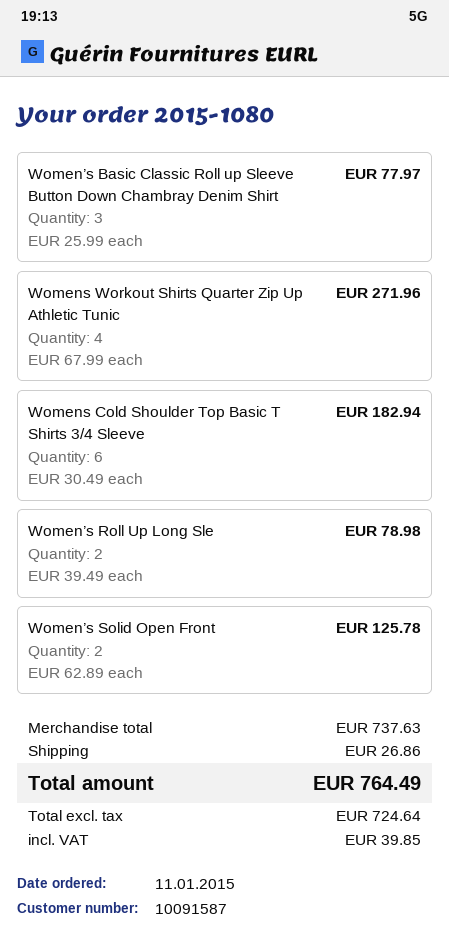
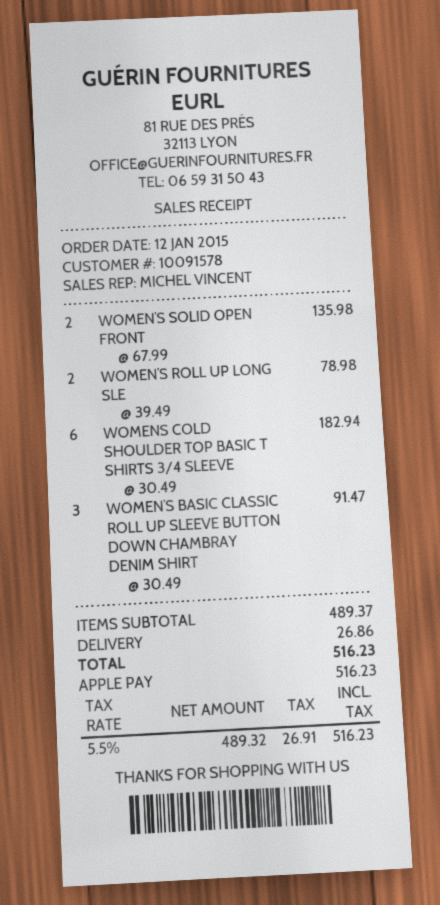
order date: 2015-01-11 -> 2015-01-12
customer number: 10091587 -> 10091578
Women’s Basic Classic Roll up Sleeve Button Down Chambray Denim Shirt: 3 x 25.99 = 77.97 -> 3 x 30.49 = 91.47
Womens Workout Shirts Quarter Zip Up Athletic Tunic: 4 x 67.99 = 271.96 -> none
Women’s Solid Open Front: 2 x 62.89 = 125.78 -> 2 x 67.99 = 135.98
subtotal: 737.63 -> 489.37
net: 724.64 -> 489.32
tax: 39.85 -> 26.91
total: 764.49 -> 516.23

